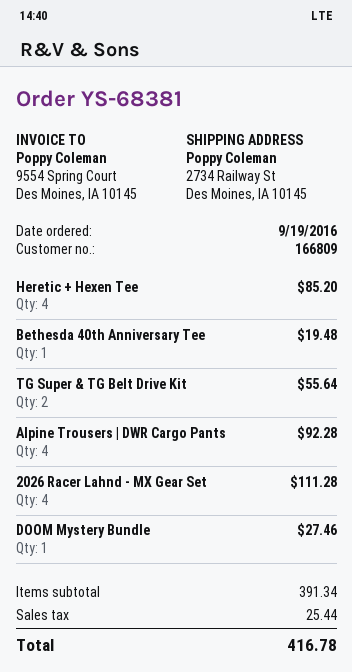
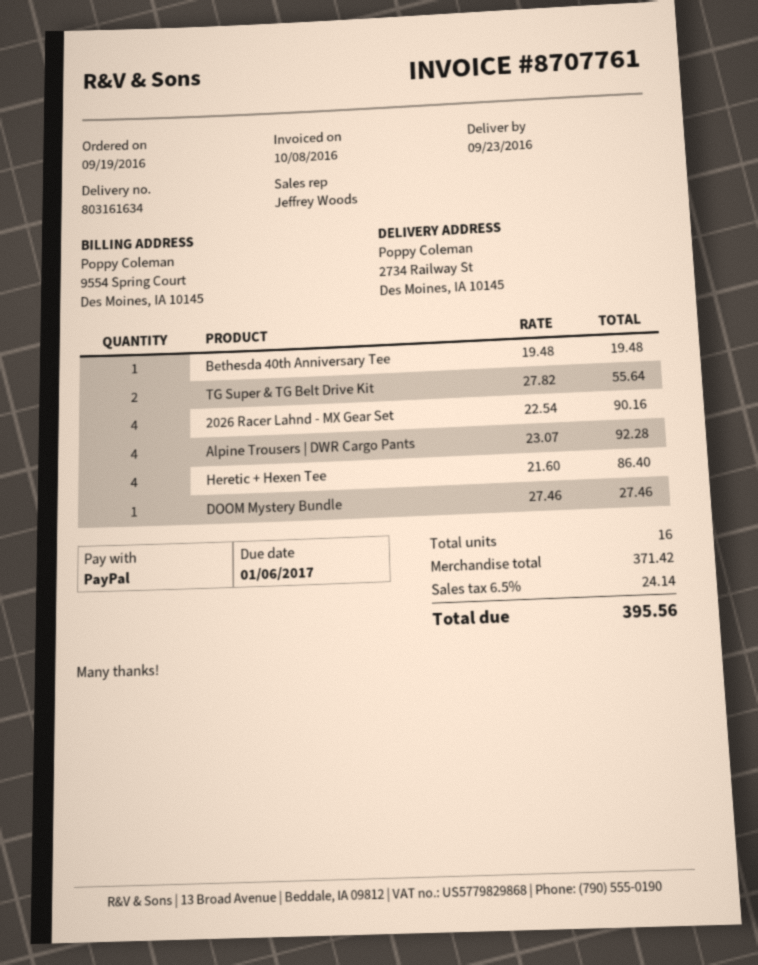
Heretic + Hexen Tee: 4 for 85.20 -> 4 for 86.40
2026 Racer Lahnd - MX Gear Set: 4 for 111.28 -> 4 for 90.16
subtotal: 391.34 -> 371.42
tax: 25.44 -> 24.14
total: 416.78 -> 395.56

